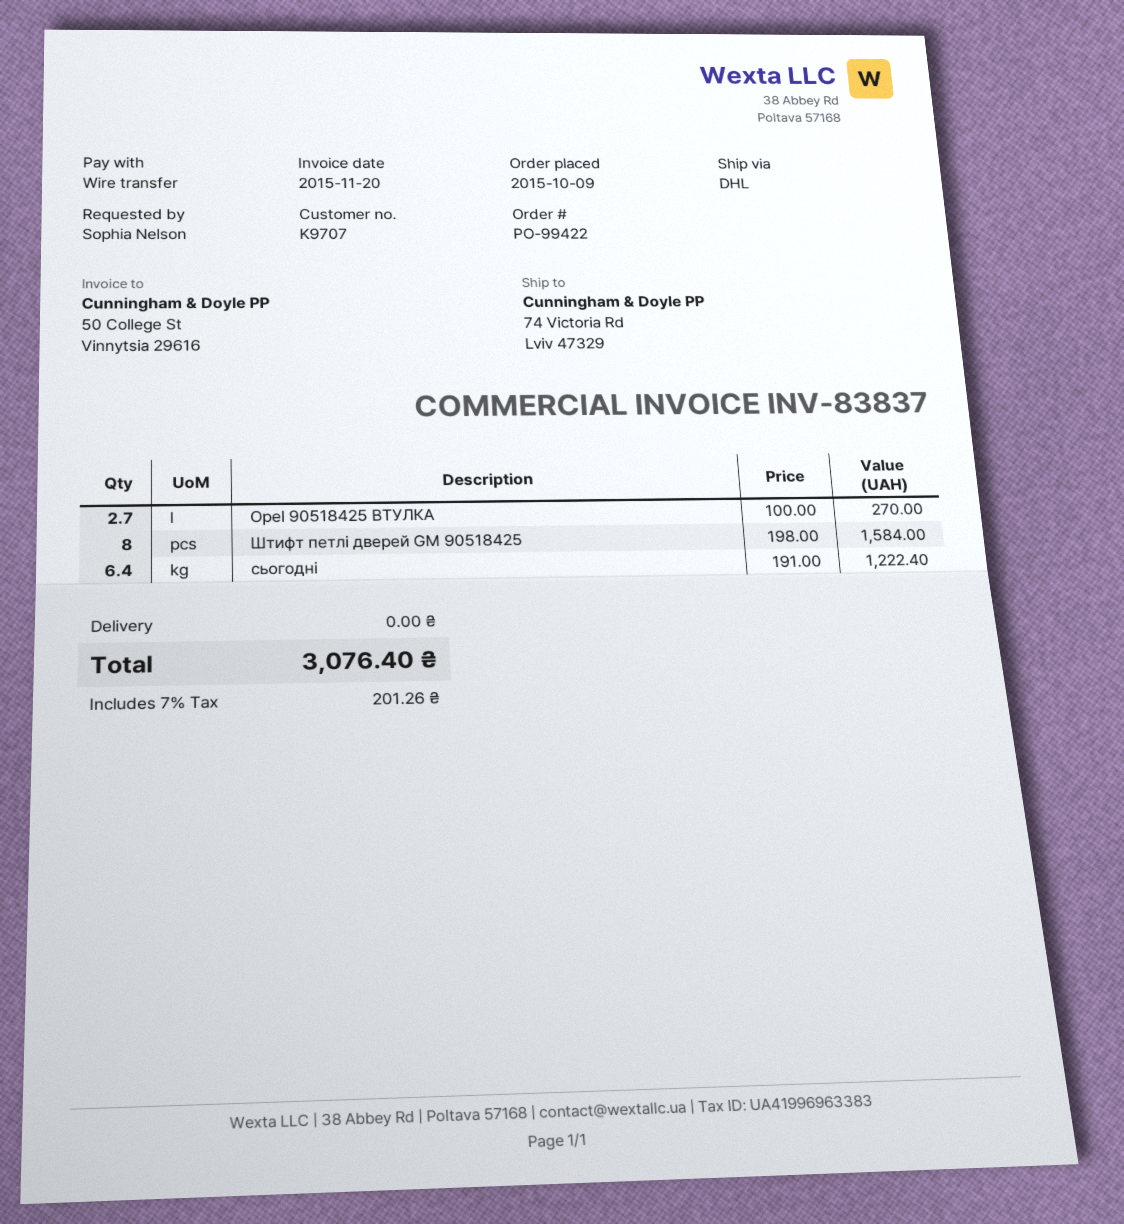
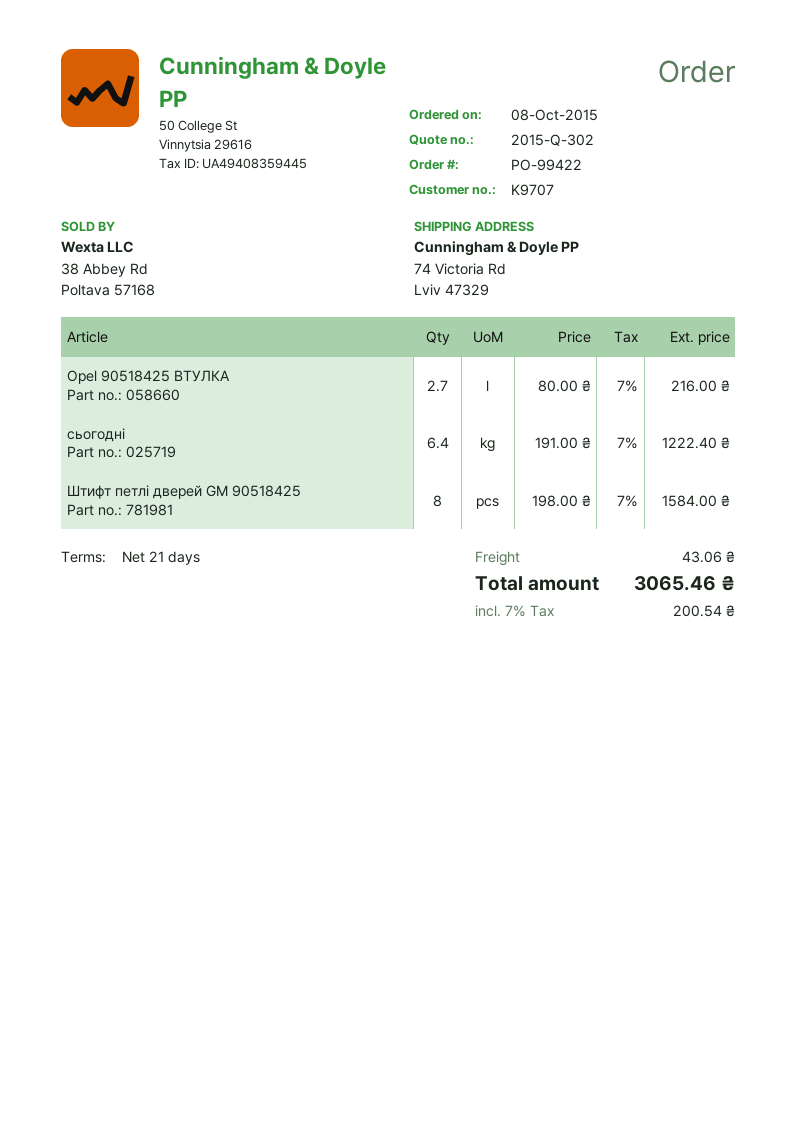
order date: 2015-10-09 -> 2015-10-08
Opel 90518425 ВТУЛКА: 2.7 x 100.00 = 270.00 -> 2.7 x 80.00 = 216.00
shipping: 0.00 -> 43.06
tax: 7% = 201.26 -> 7% = 200.54
total: 3076.40 -> 3065.46

